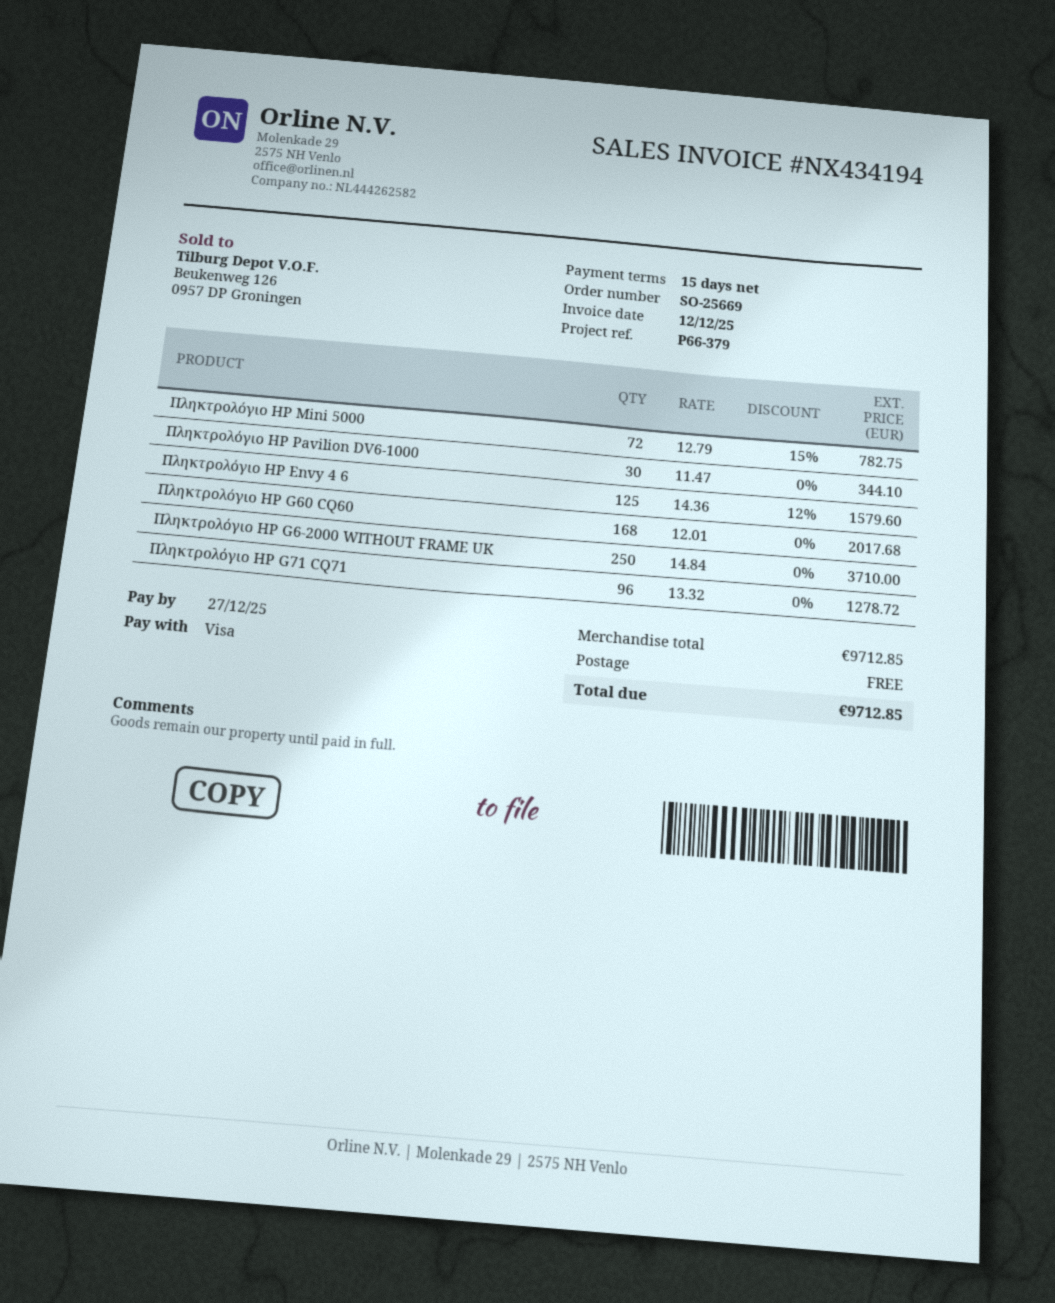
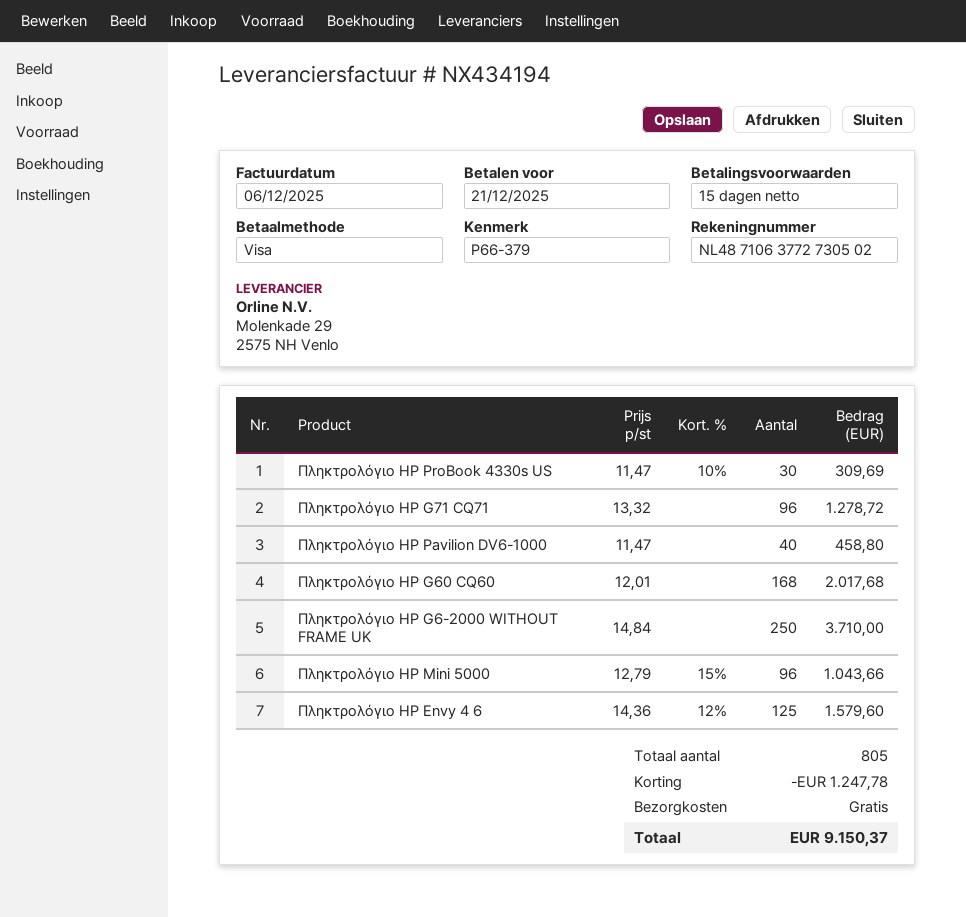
invoice date: 2025-12-12 -> 2025-12-06
due date: 2025-12-27 -> 2025-12-21
Πληκτρολόγιο HP Μini 5000: 72 x 12.79 - 15% = 782.75 -> 96 x 12.79 - 15% = 1043.66
Πληκτρολόγιο HP Pavilion DV6-1000: 30 x 11.47 = 344.10 -> 40 x 11.47 = 458.80
Πληκτρολόγιο HP ProBook 4330s US: none -> 30 x 11.47 - 10% = 309.69
discount: none -> 1247.78
total: 9712.85 -> 9150.37

